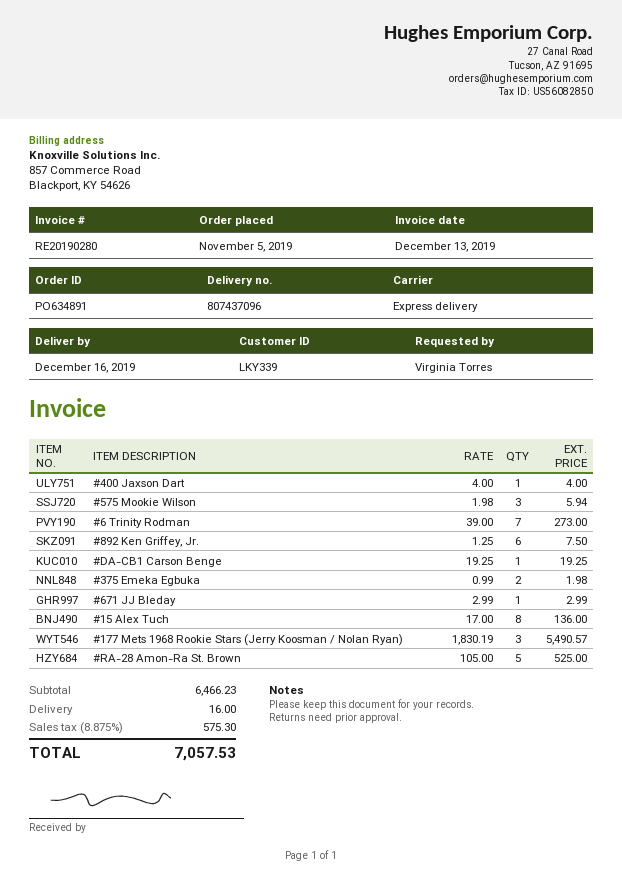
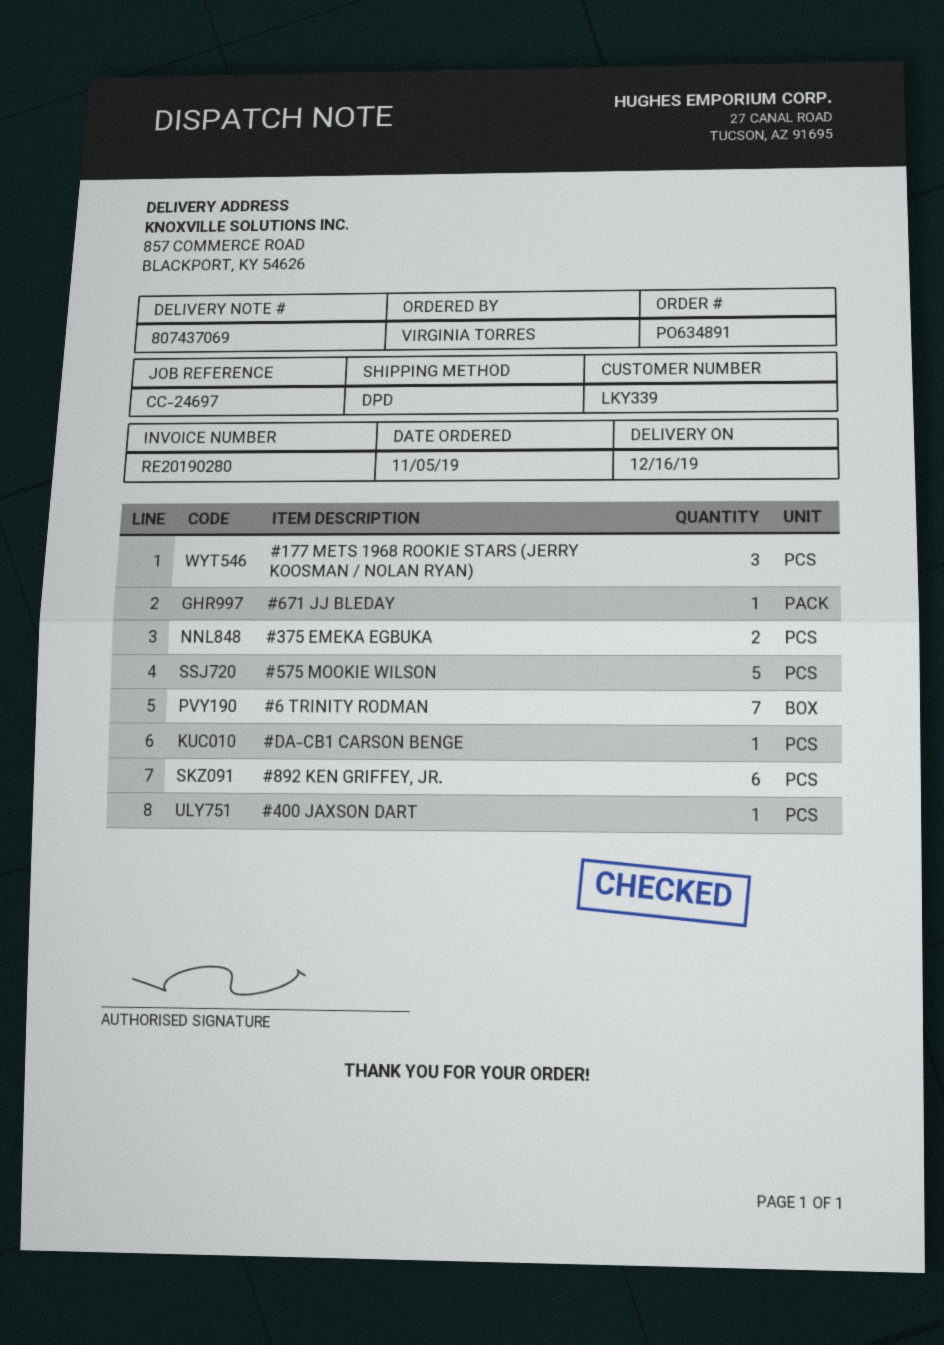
delivery note number: 807437096 -> 807437069
shipping method: express -> DPD
#575 Mookie Wilson: 3 -> 5
#15 Alex Tuch: 8 -> none
#RA-28 Amon-Ra St. Brown: 5 -> none

